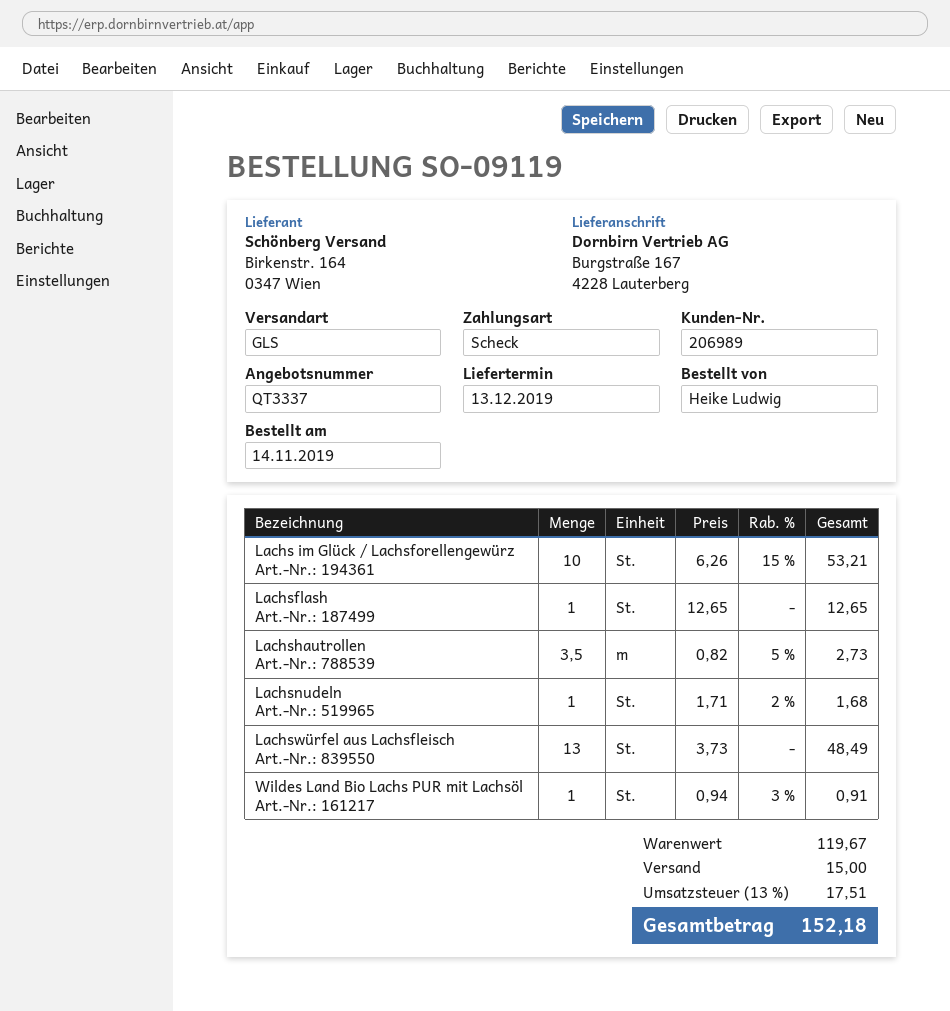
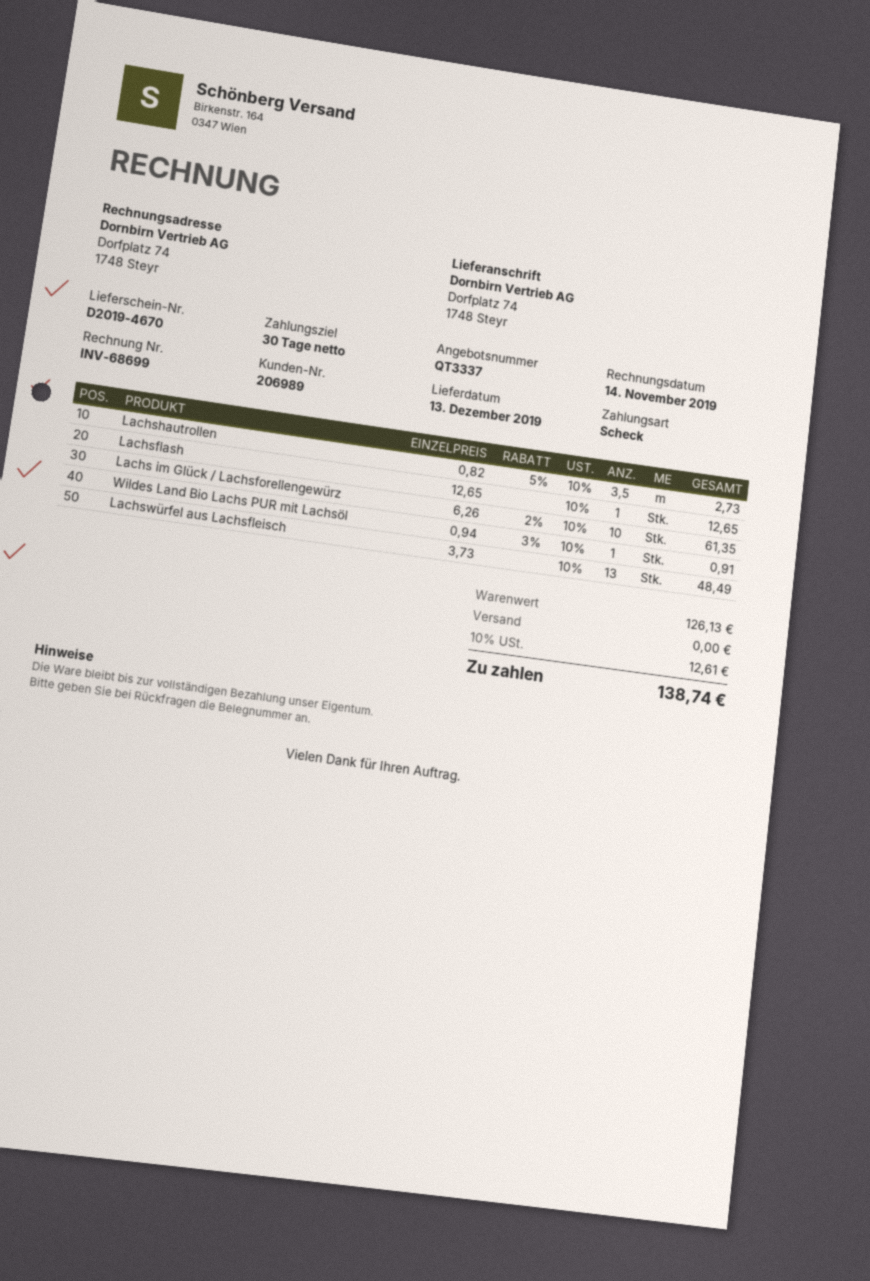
ship to: Burgstraße 167, 4228 Lauterberg -> Dorfplatz 74, 1748 Steyr
Lachs im Glück / Lachsforellengewürz: 10 x 6.26 - 15% = 53.21 -> 10 x 6.26 - 2% = 61.35
Lachsnudeln: 1 x 1.71 - 2% = 1.68 -> none
subtotal: 119.67 -> 126.13
shipping: 15.00 -> 0.00
tax: 13% = 17.51 -> 10% = 12.61
total: 152.18 -> 138.74

